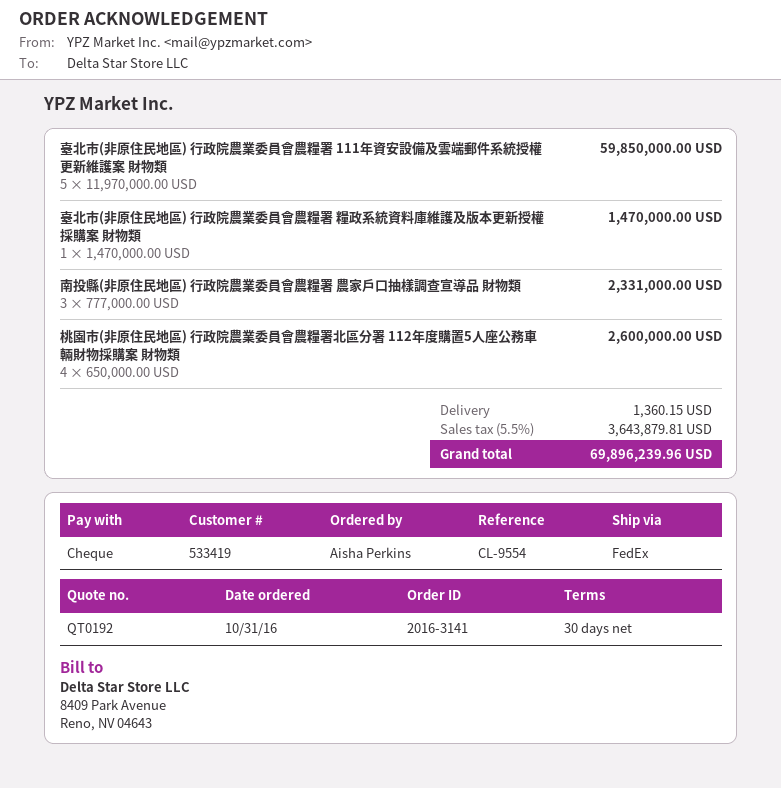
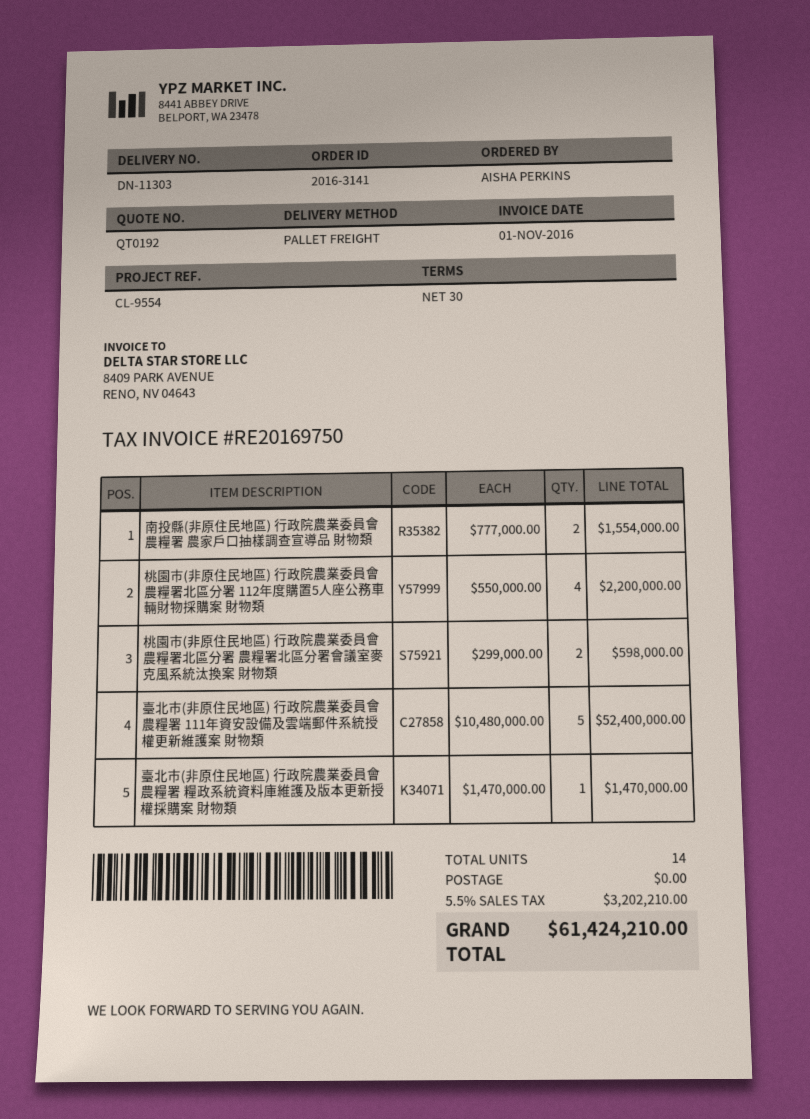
shipping method: FedEx -> pallet freight
臺北市(非原住民地區) 行政院農業委員會農糧署 111年資安設備及雲端郵件系統授權更新維護案 財物類: 5 x 11970000.00 = 59850000.00 -> 5 x 10480000.00 = 52400000.00
南投縣(非原住民地區) 行政院農業委員會農糧署 農家戶口抽樣調查宣導品 財物類: 3 x 777000.00 = 2331000.00 -> 2 x 777000.00 = 1554000.00
桃園市(非原住民地區) 行政院農業委員會農糧署北區分署 112年度購置5人座公務車輛財物採購案 財物類: 4 x 650000.00 = 2600000.00 -> 4 x 550000.00 = 2200000.00
桃園市(非原住民地區) 行政院農業委員會農糧署北區分署 農糧署北區分署會議室麥克風系統汰換案 財物類: none -> 2 x 299000.00 = 598000.00
shipping: 1360.15 -> 0.00
tax: 5.5% = 3643879.81 -> 5.5% = 3202210.00
total: 69896239.96 -> 61424210.00

